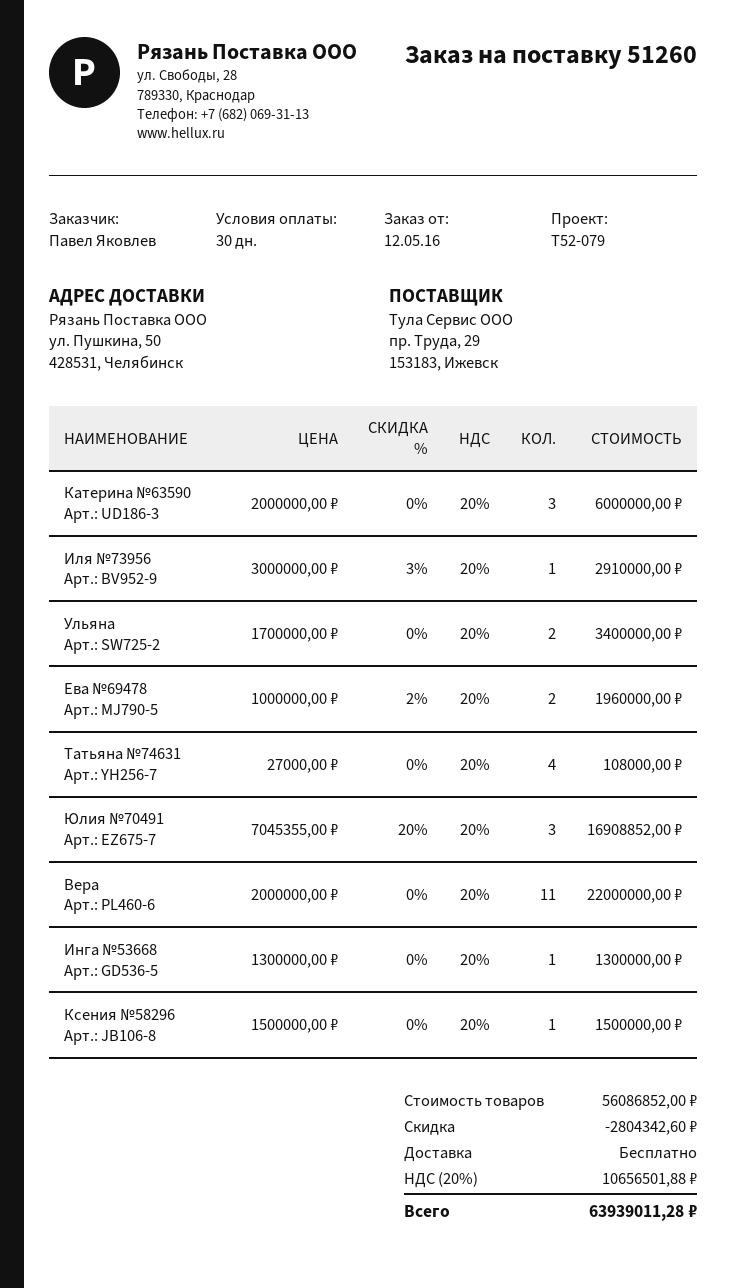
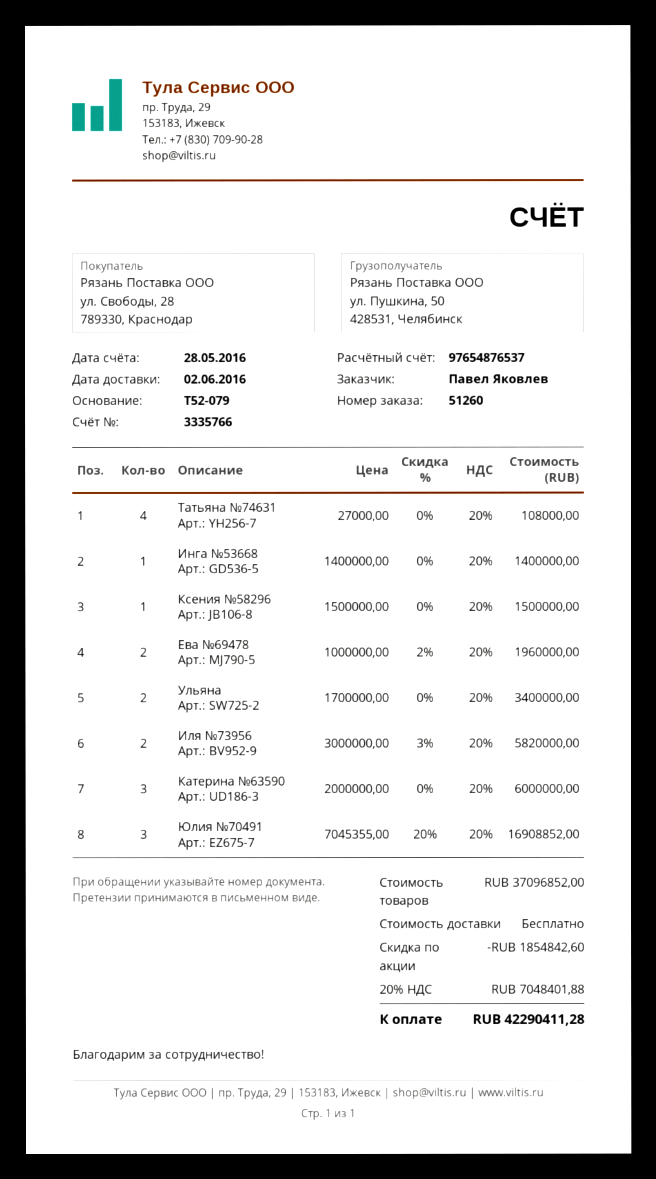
Иля №73956: 1 x 3000000.00 - 3% = 2910000.00 -> 2 x 3000000.00 - 3% = 5820000.00
Вера: 11 x 2000000.00 = 22000000.00 -> none
Инга №53668: 1 x 1300000.00 = 1300000.00 -> 1 x 1400000.00 = 1400000.00
subtotal: 56086852.00 -> 37096852.00
discount: 2804342.60 -> 1854842.60
tax: 20% = 10656501.88 -> 20% = 7048401.88
total: 63939011.28 -> 42290411.28

